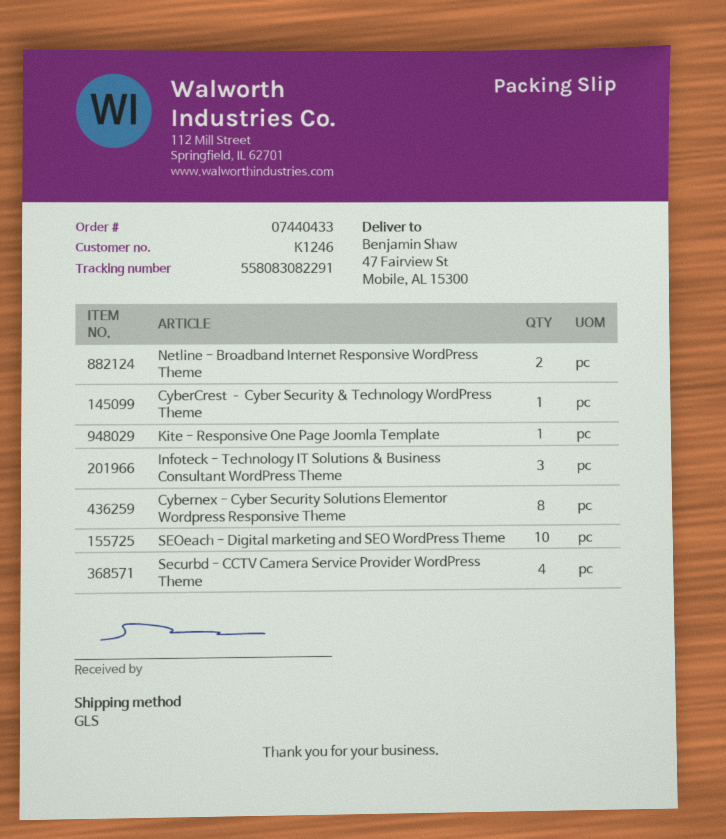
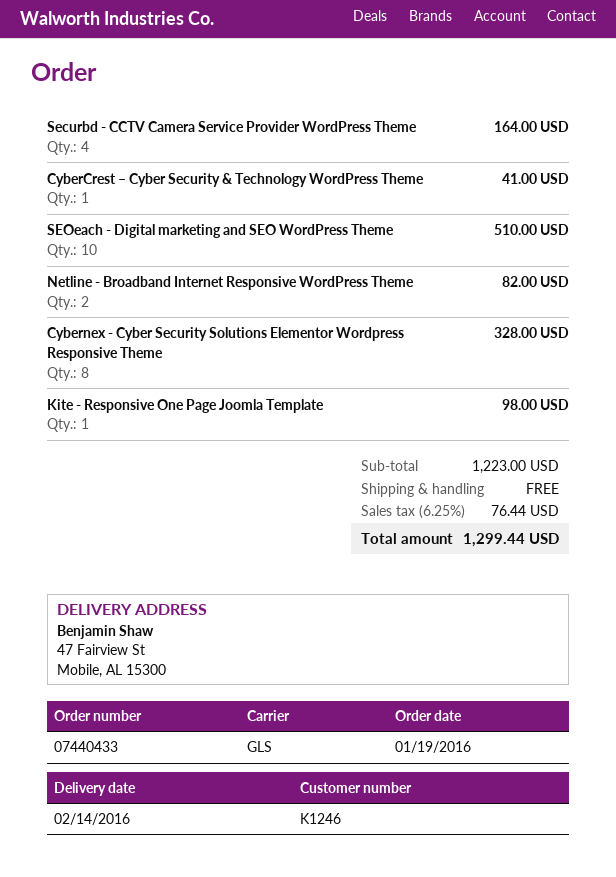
Infoteck - Technology IT Solutions & Business Consultant WordPress Theme: 3 -> none

